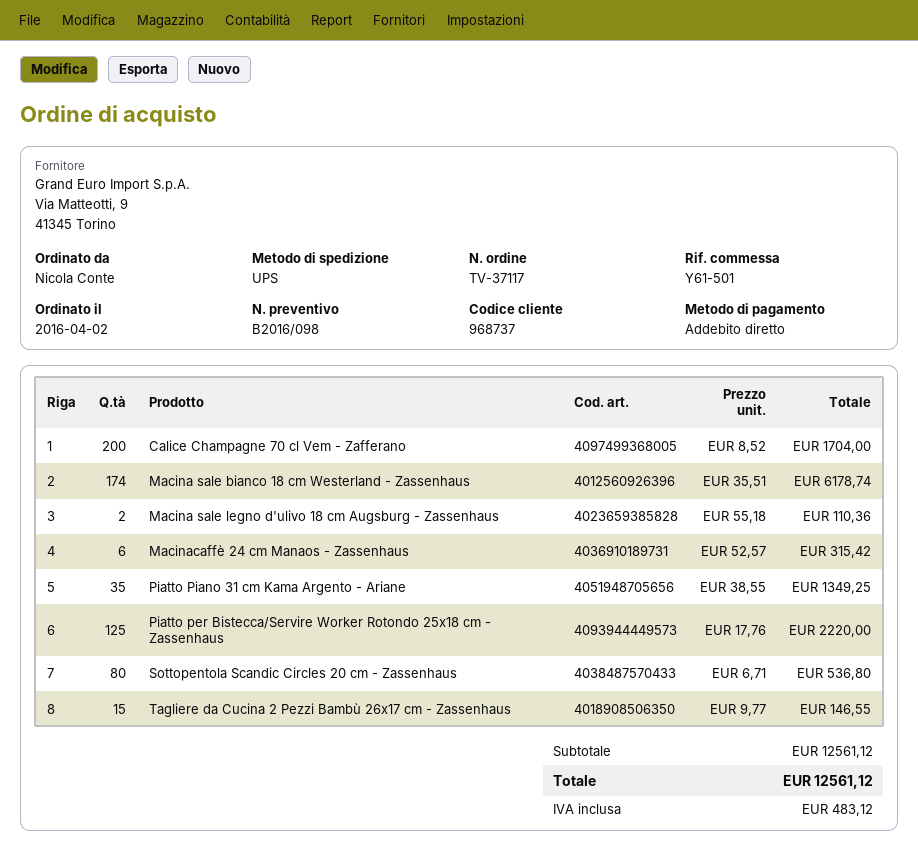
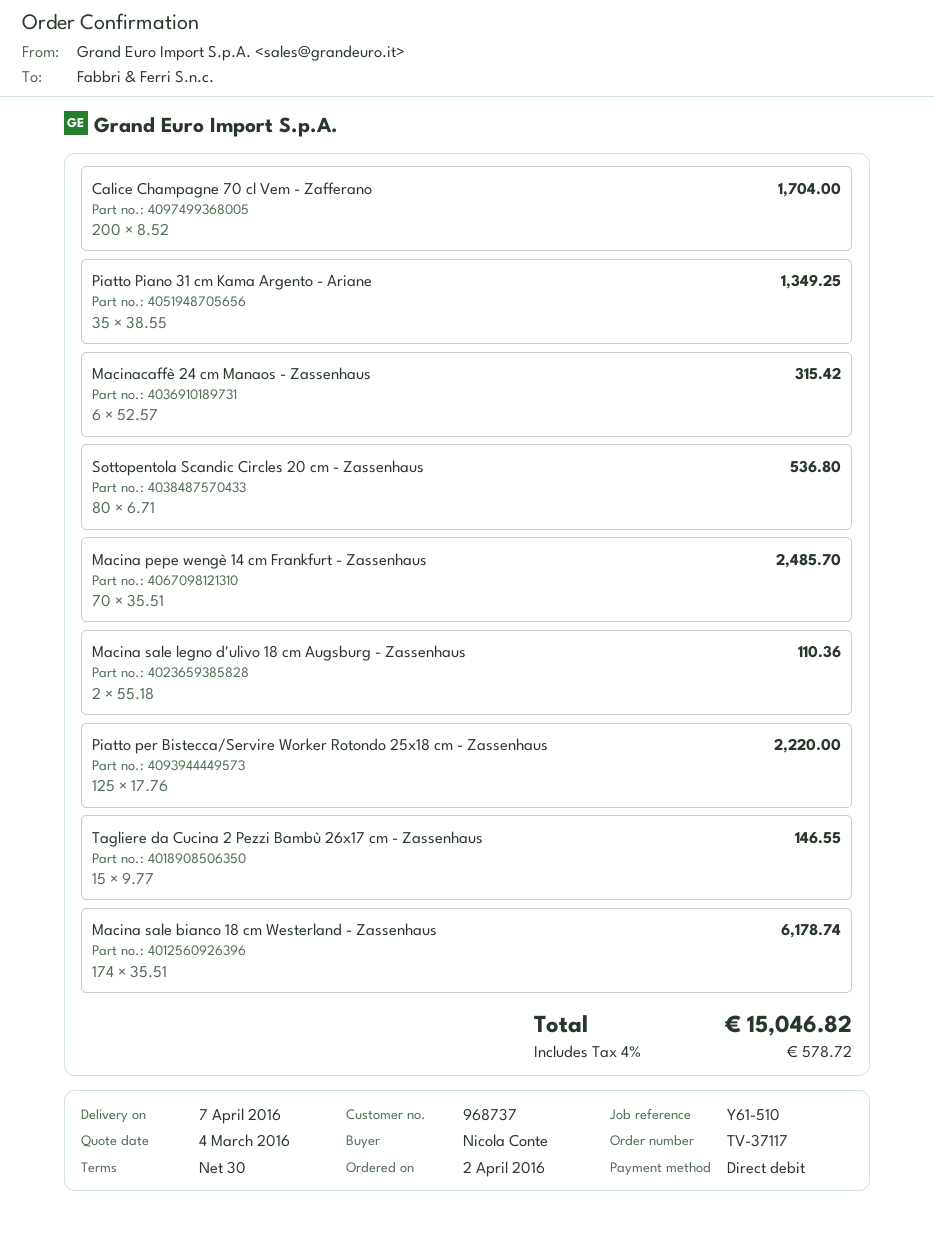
reference: Y61-501 -> Y61-510
Macina pepe wengè 14 cm Frankfurt - Zassenhaus: none -> 70 x 35.51 = 2485.70
tax: 483.12 -> 578.72
total: 12561.12 -> 15046.82

